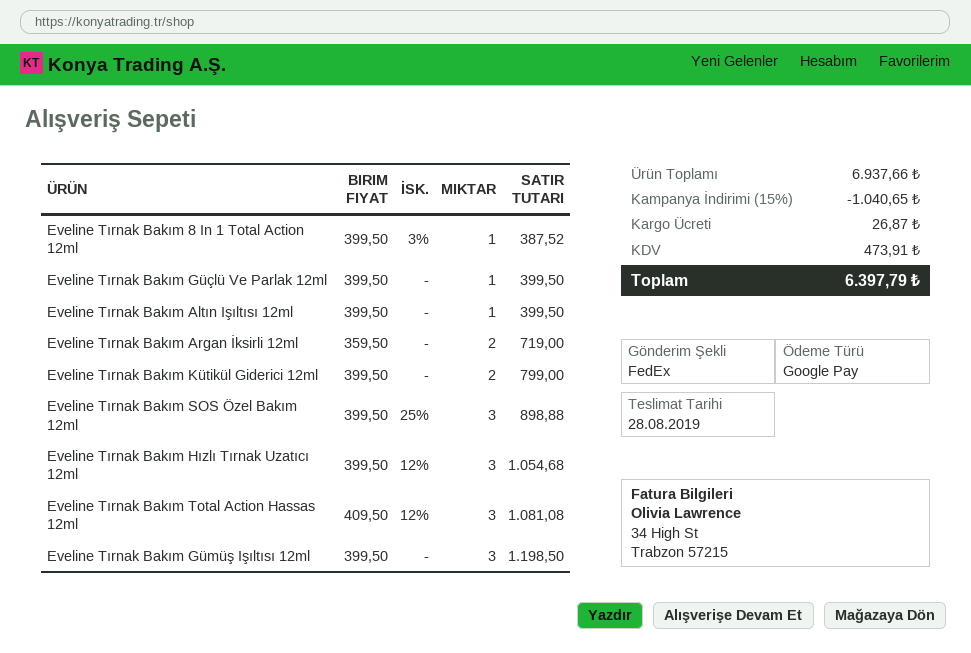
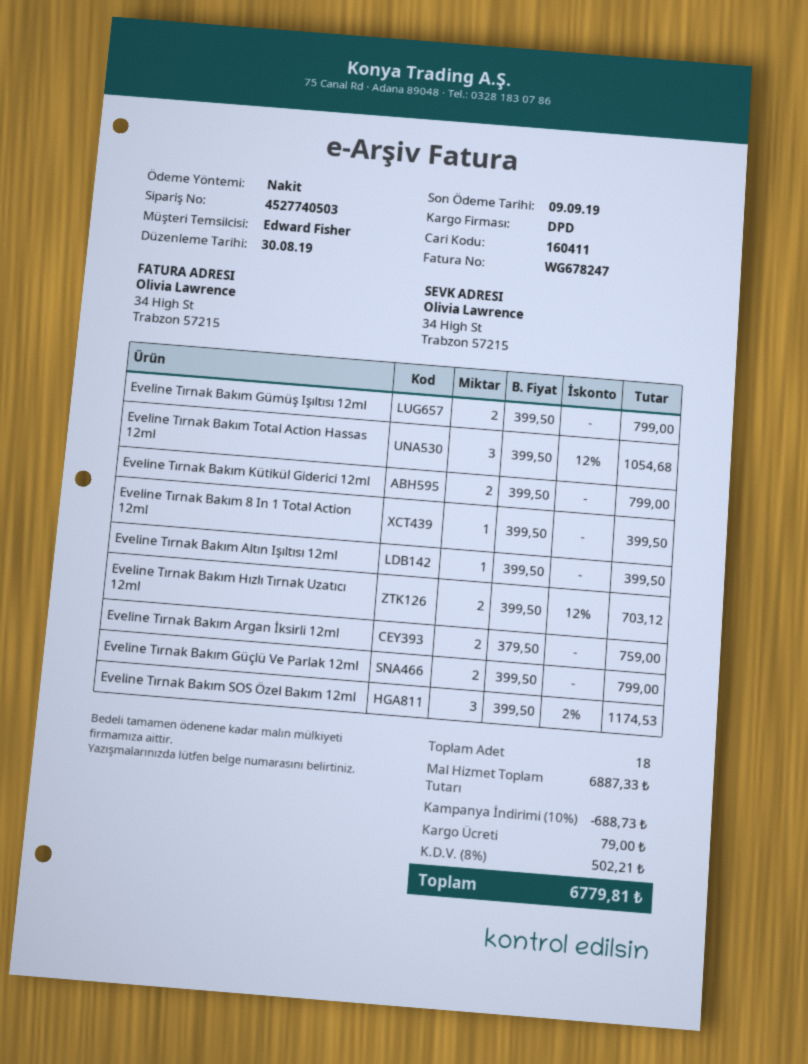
payment method: Google Pay -> cash
shipping method: FedEx -> DPD
Eveline Tırnak Bakım 8 In 1 Total Action 12ml: 1 x 399.50 - 3% = 387.52 -> 1 x 399.50 = 399.50
Eveline Tırnak Bakım Güçlü Ve Parlak 12ml: 1 x 399.50 = 399.50 -> 2 x 399.50 = 799.00
Eveline Tırnak Bakım Argan İksirli 12ml: 2 x 359.50 = 719.00 -> 2 x 379.50 = 759.00
Eveline Tırnak Bakım SOS Özel Bakım 12ml: 3 x 399.50 - 25% = 898.88 -> 3 x 399.50 - 2% = 1174.53
Eveline Tırnak Bakım Hızlı Tırnak Uzatıcı 12ml: 3 x 399.50 - 12% = 1054.68 -> 2 x 399.50 - 12% = 703.12
Eveline Tırnak Bakım Total Action Hassas 12ml: 3 x 409.50 - 12% = 1081.08 -> 3 x 399.50 - 12% = 1054.68
Eveline Tırnak Bakım Gümüş Işıltısı 12ml: 3 x 399.50 = 1198.50 -> 2 x 399.50 = 799.00
subtotal: 6937.66 -> 6887.33
discount: 15% = 1040.65 -> 10% = 688.73
shipping: 26.87 -> 79.00
tax: 473.91 -> 502.21
total: 6397.79 -> 6779.81

